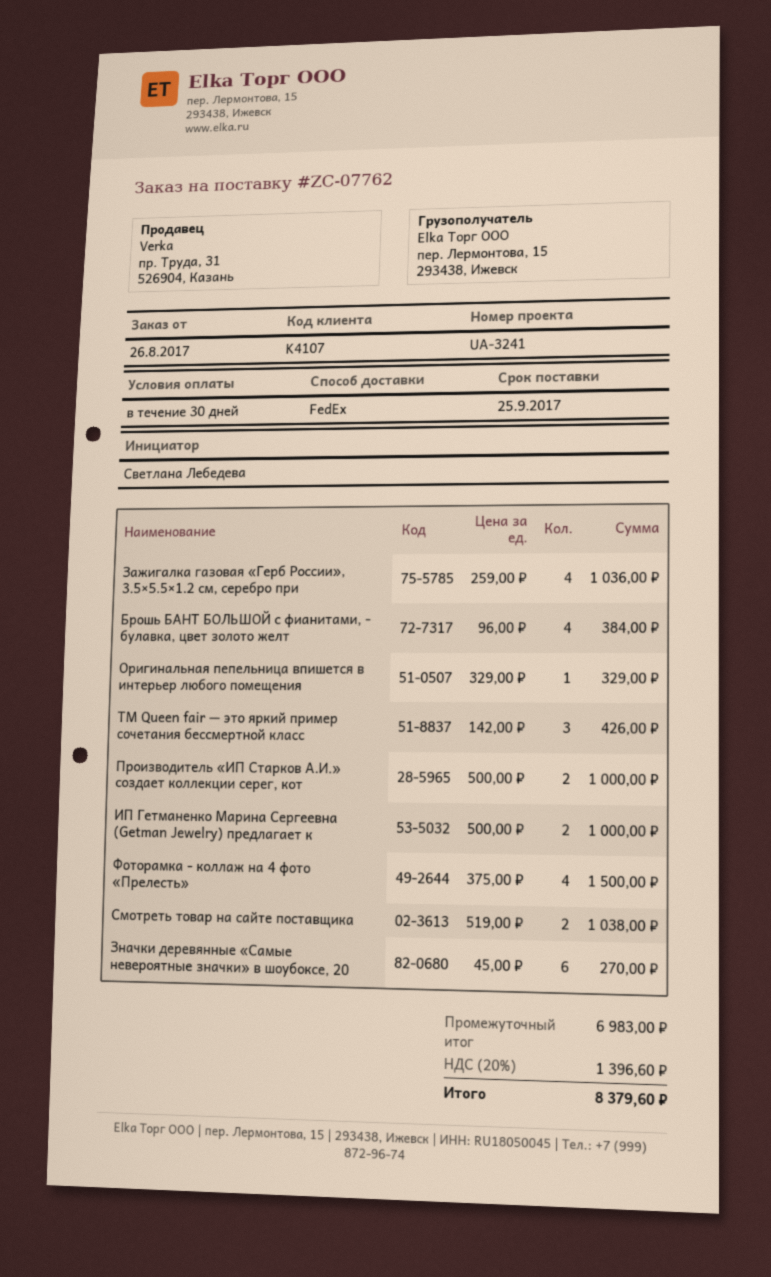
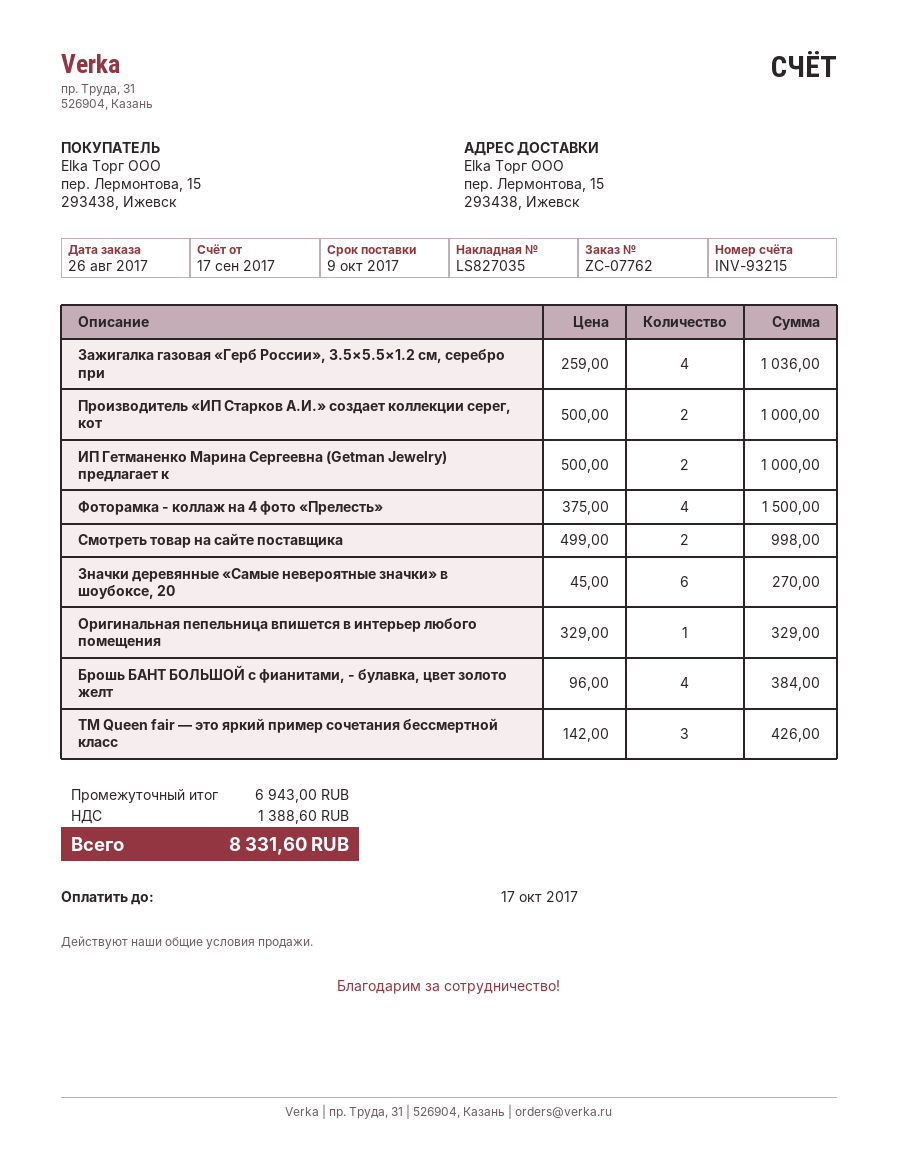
delivery date: 2017-09-25 -> 2017-10-09
Смотреть товар на сайте поставщика: 2 x 519.00 = 1038.00 -> 2 x 499.00 = 998.00
subtotal: 6983.00 -> 6943.00
tax: 1396.60 -> 1388.60
total: 8379.60 -> 8331.60

